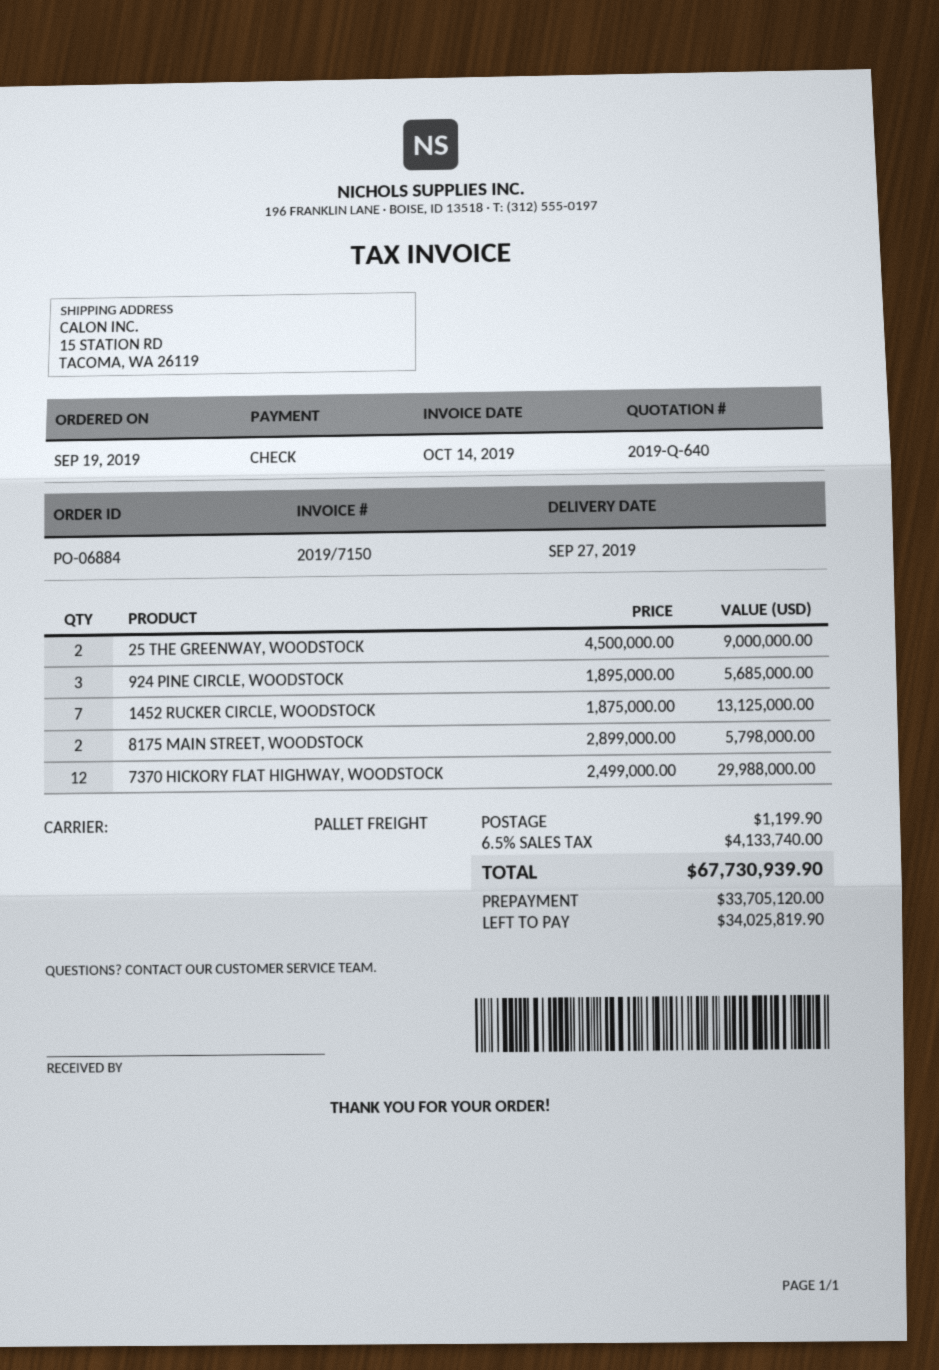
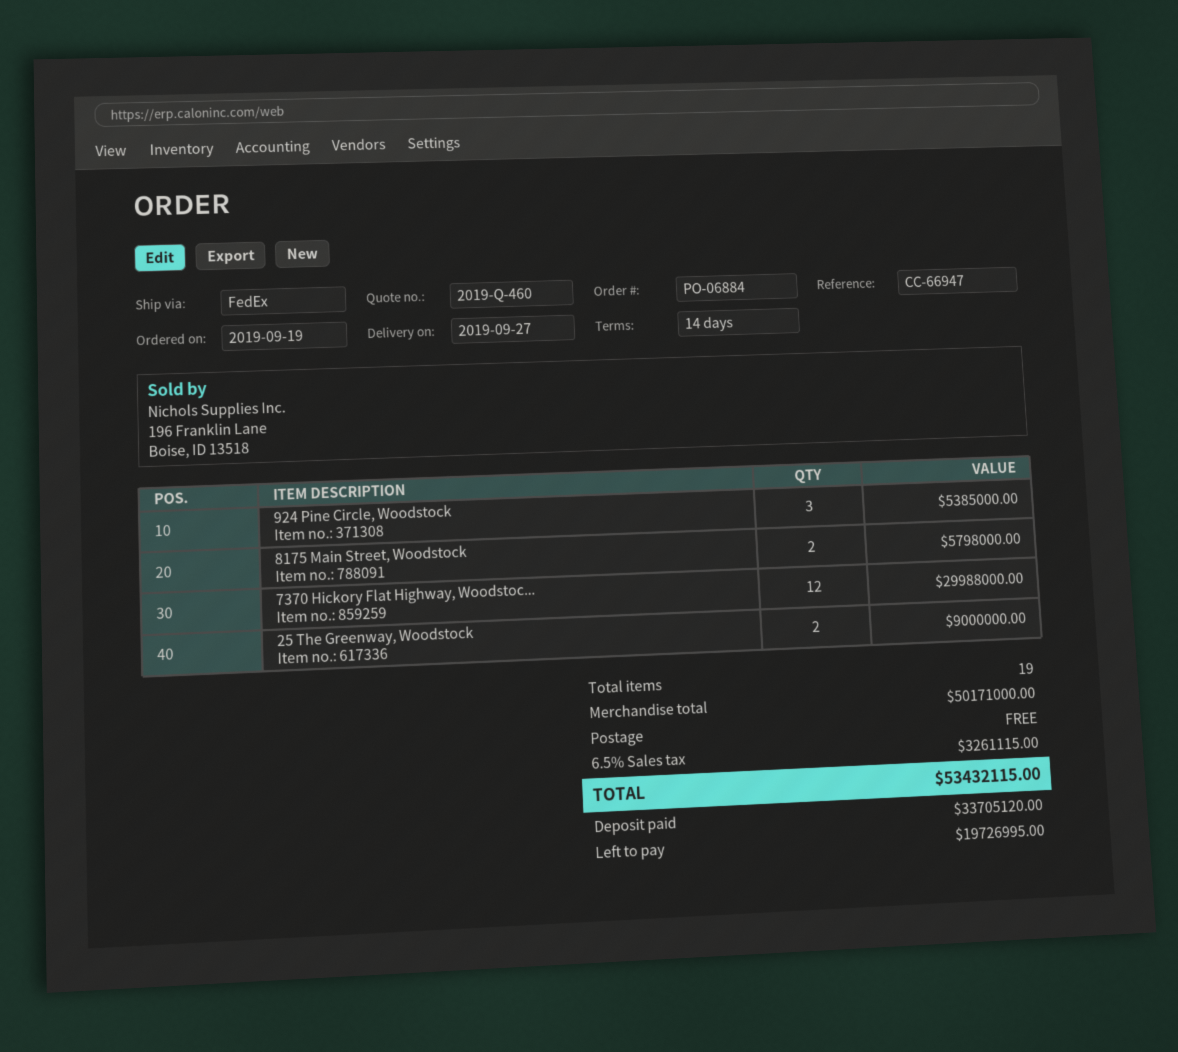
quote number: 2019-Q-640 -> 2019-Q-460
shipping method: pallet freight -> FedEx
924 PINE CIRCLE, WOODSTOCK: 3 for 5685000.00 -> 3 for 5385000.00
1452 RUCKER CIRCLE, WOODSTOCK: 7 for 13125000.00 -> none
shipping: 1199.90 -> 0.00
tax: 6.5% = 4133740.00 -> 6.5% = 3261115.00
total: 67730939.90 -> 53432115.00
balance: 34025819.90 -> 19726995.00

